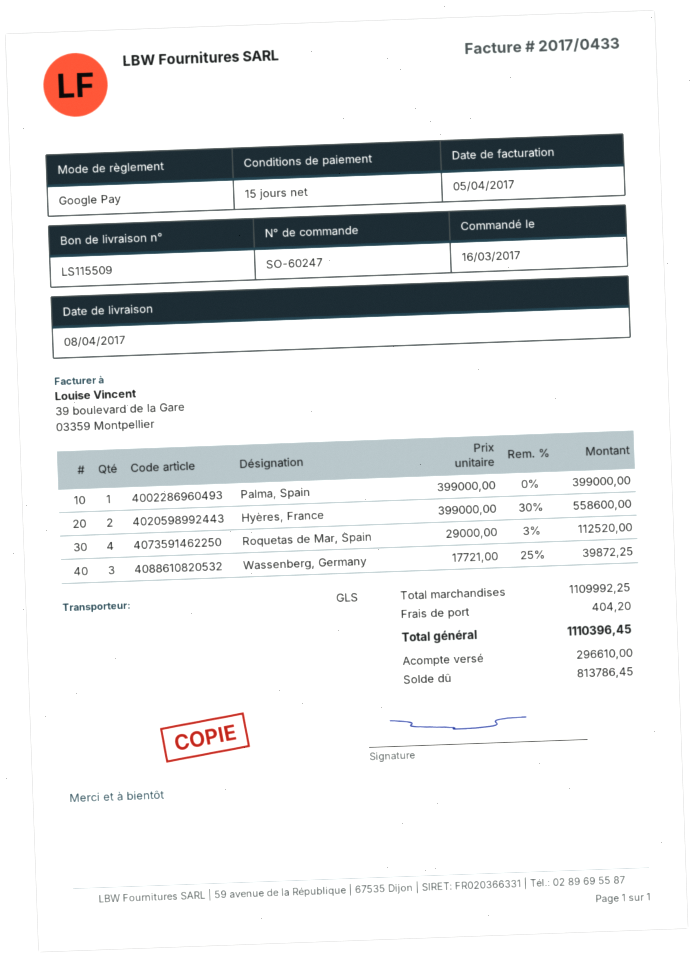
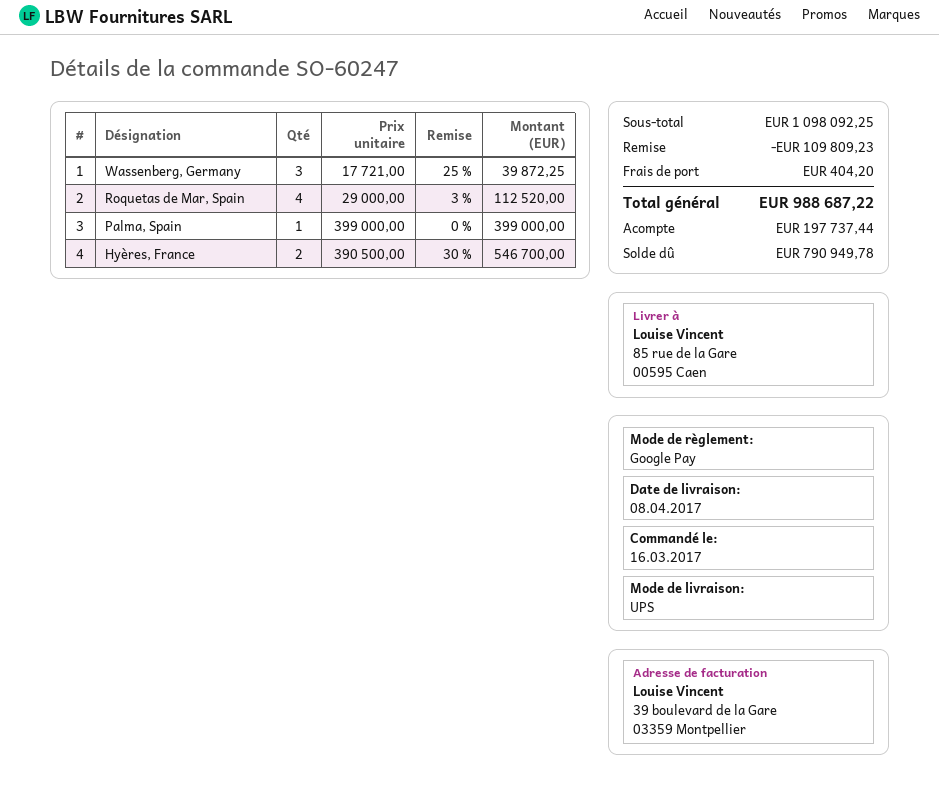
shipping method: GLS -> UPS
Hyères, France: 2 x 399000.00 - 30% = 558600.00 -> 2 x 390500.00 - 30% = 546700.00
subtotal: 1109992.25 -> 1098092.25
discount: none -> 109809.23
total: 1110396.45 -> 988687.22
deposit: 296610.00 -> 197737.44
balance: 813786.45 -> 790949.78

